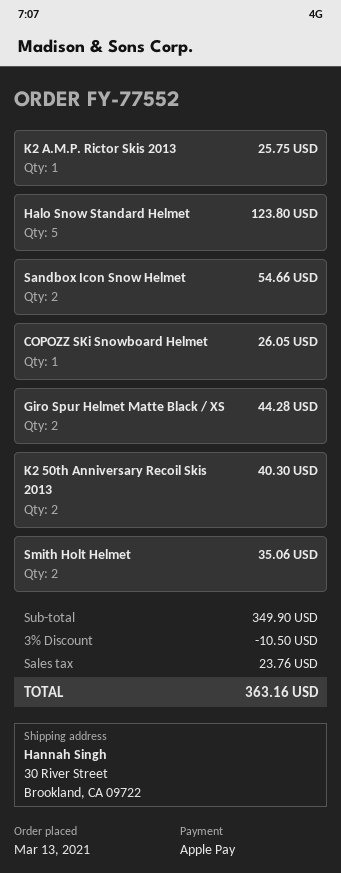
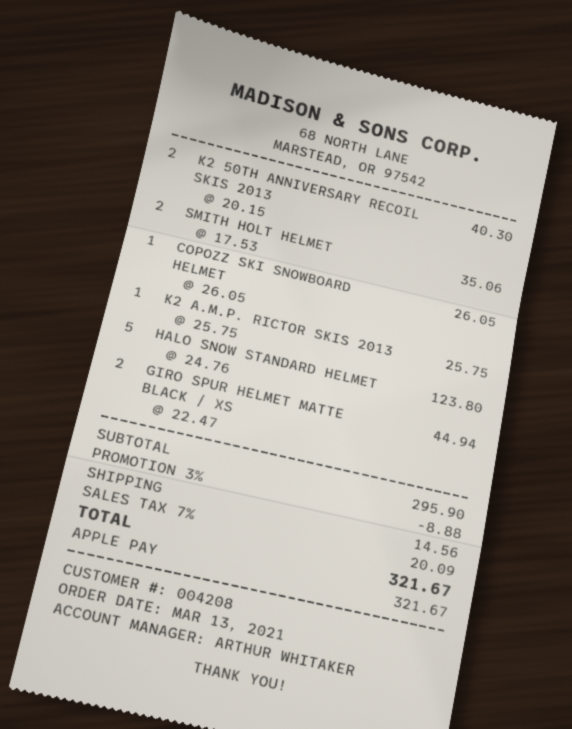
Sandbox Icon Snow Helmet: 2 for 54.66 -> none
Giro Spur Helmet Matte Black / XS: 2 for 44.28 -> 2 for 44.94
subtotal: 349.90 -> 295.90
discount: 3% = 10.50 -> 3% = 8.88
shipping: none -> 14.56
tax: 23.76 -> 20.09
total: 363.16 -> 321.67

